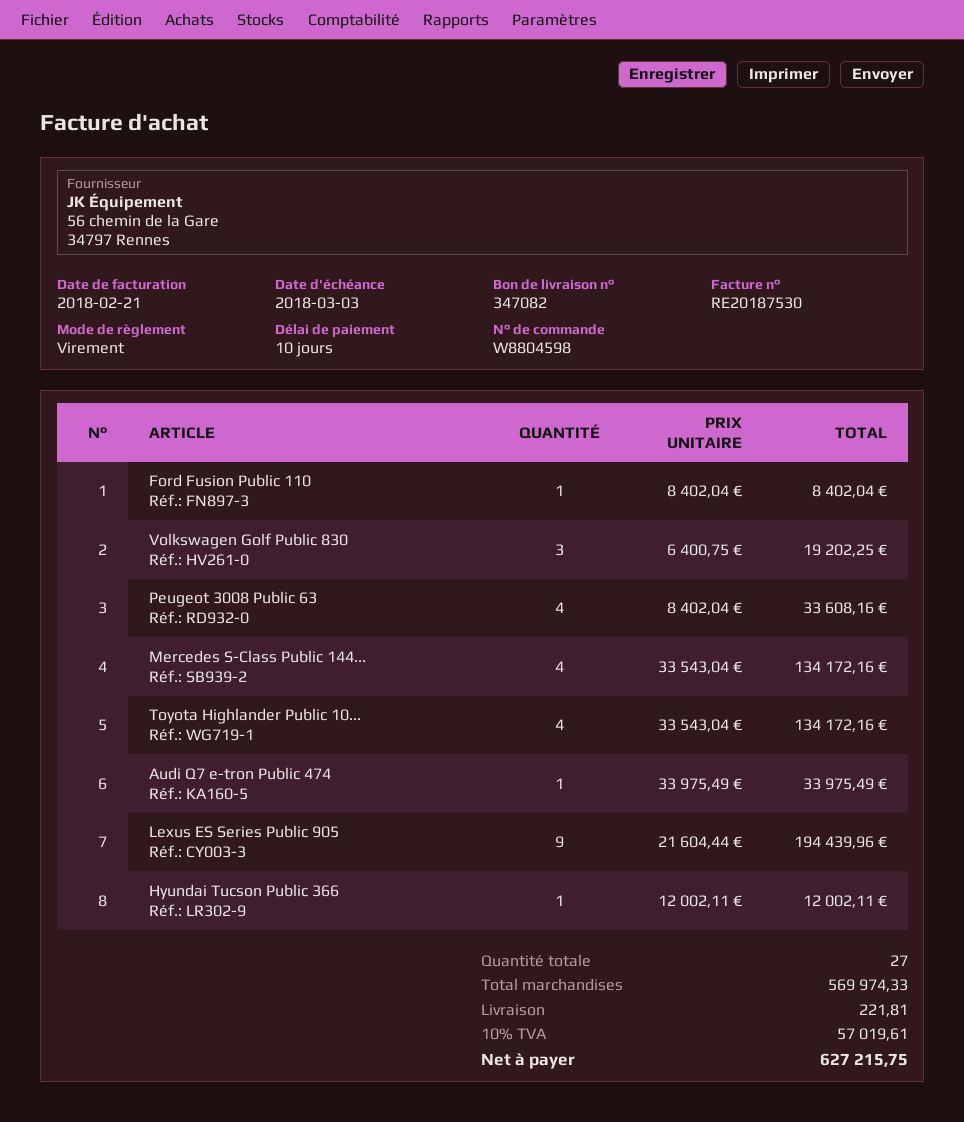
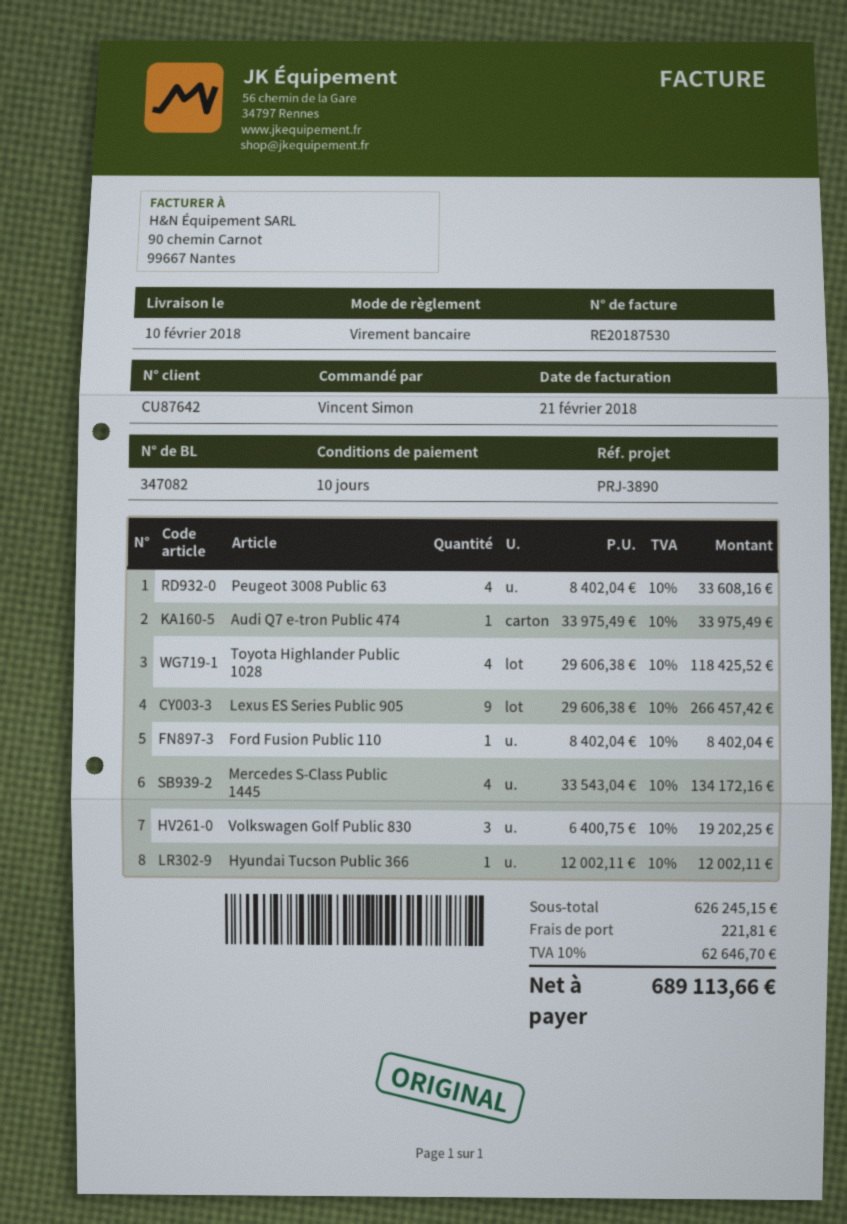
Toyota Highlander Public 10...: 4 x 33543.04 = 134172.16 -> 4 x 29606.38 = 118425.52
Lexus ES Series Public 905: 9 x 21604.44 = 194439.96 -> 9 x 29606.38 = 266457.42
subtotal: 569974.33 -> 626245.15
tax: 10% = 57019.61 -> 10% = 62646.70
total: 627215.75 -> 689113.66

